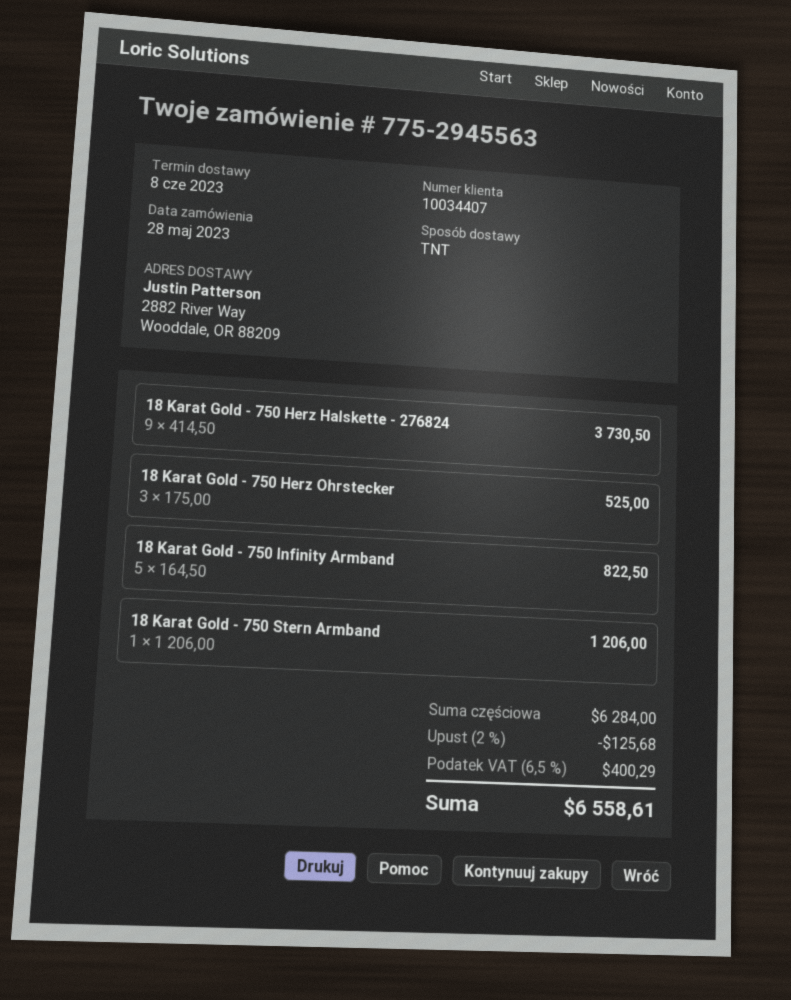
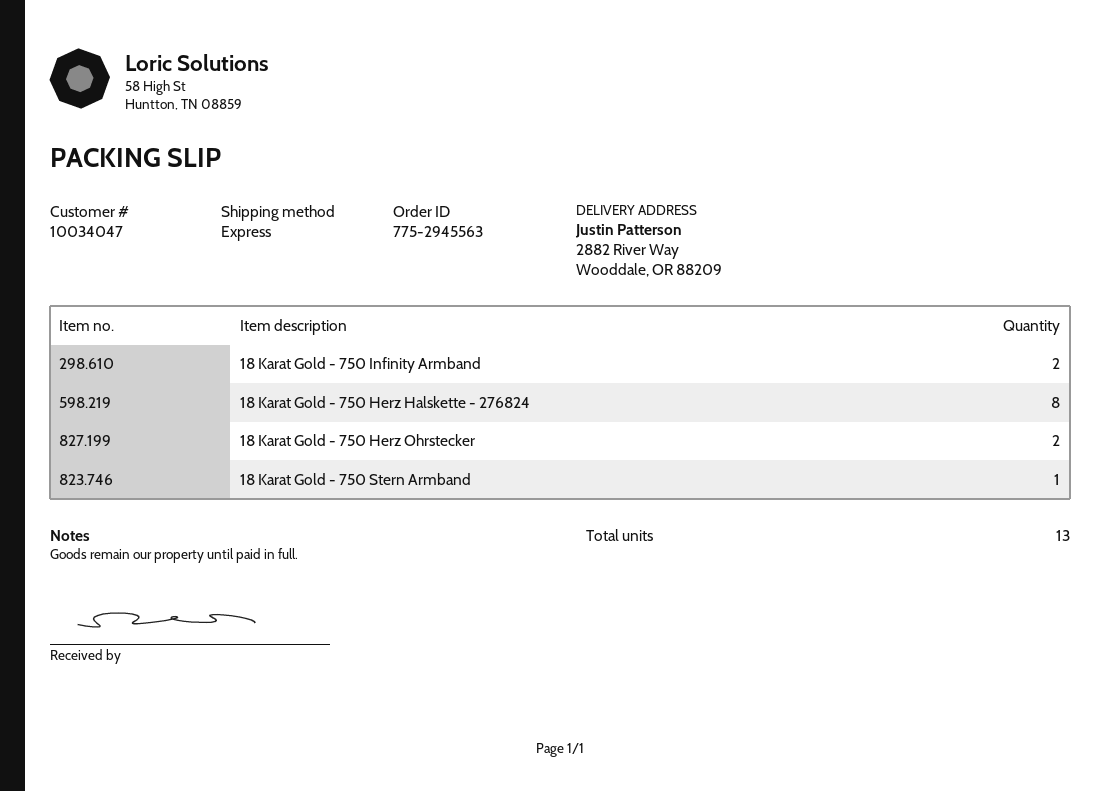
customer number: 10034407 -> 10034047
shipping method: TNT -> express
18 Karat Gold - 750 Herz Halskette - 276824: 9 -> 8
18 Karat Gold - 750 Herz Ohrstecker: 3 -> 2
18 Karat Gold - 750 Infinity Armband: 5 -> 2

